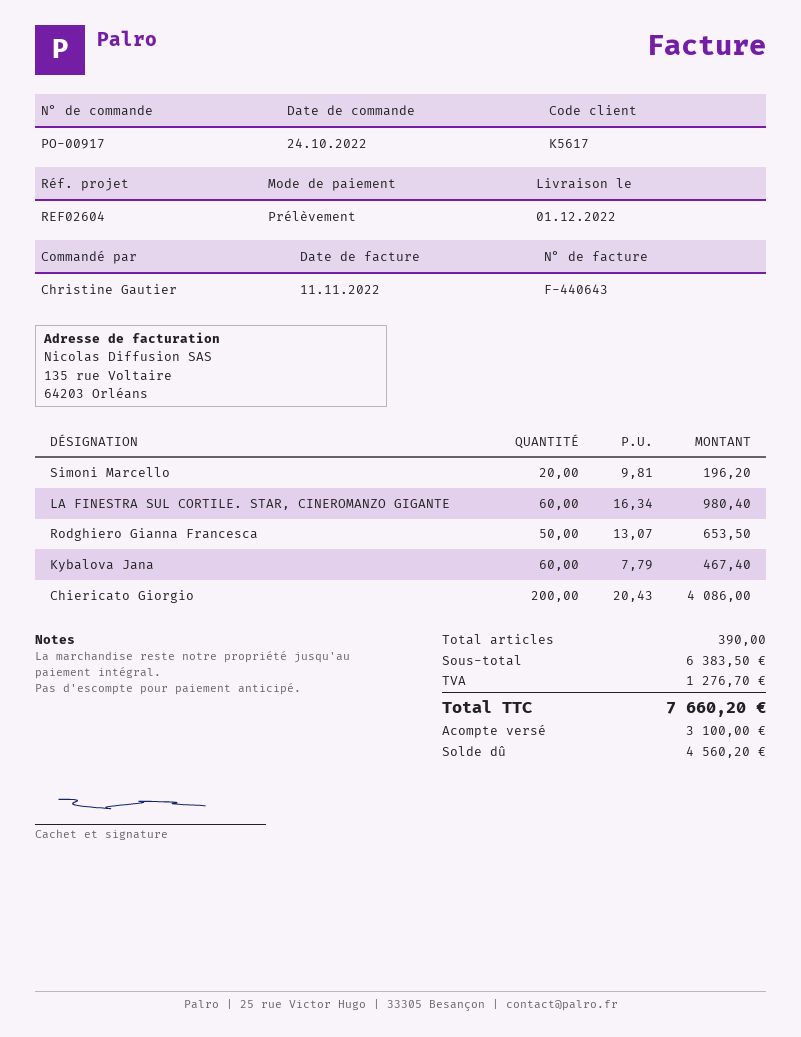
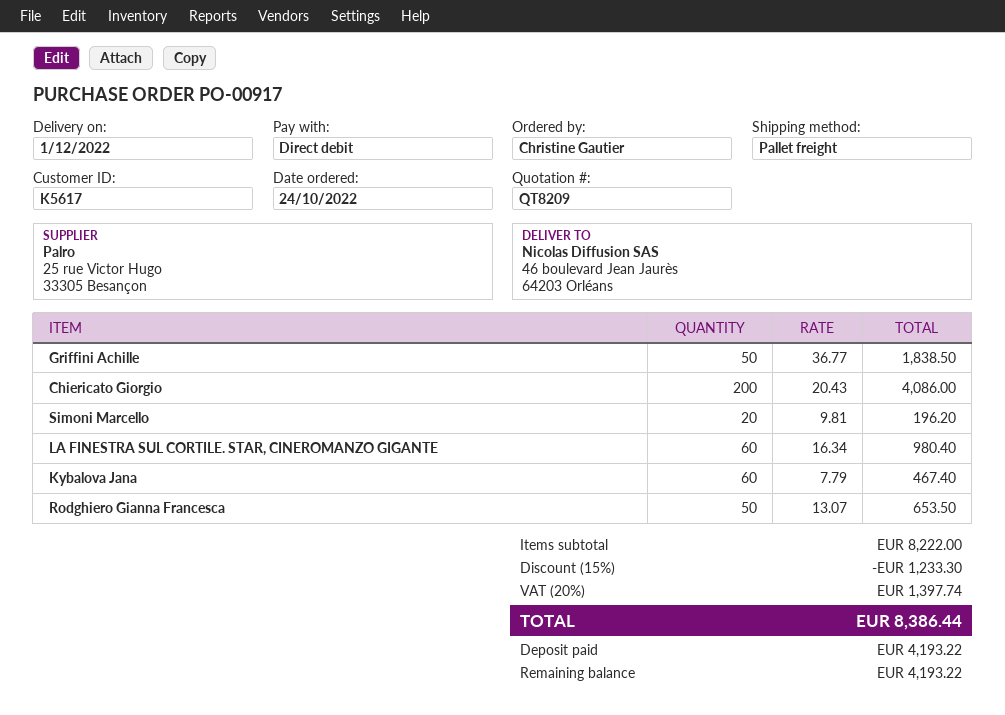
Griffini Achille: none -> 50 x 36.77 = 1838.50
subtotal: 6383.50 -> 8222.00
discount: none -> 15% = 1233.30
tax: 1276.70 -> 1397.74
total: 7660.20 -> 8386.44
deposit: 3100.00 -> 4193.22
balance: 4560.20 -> 4193.22

